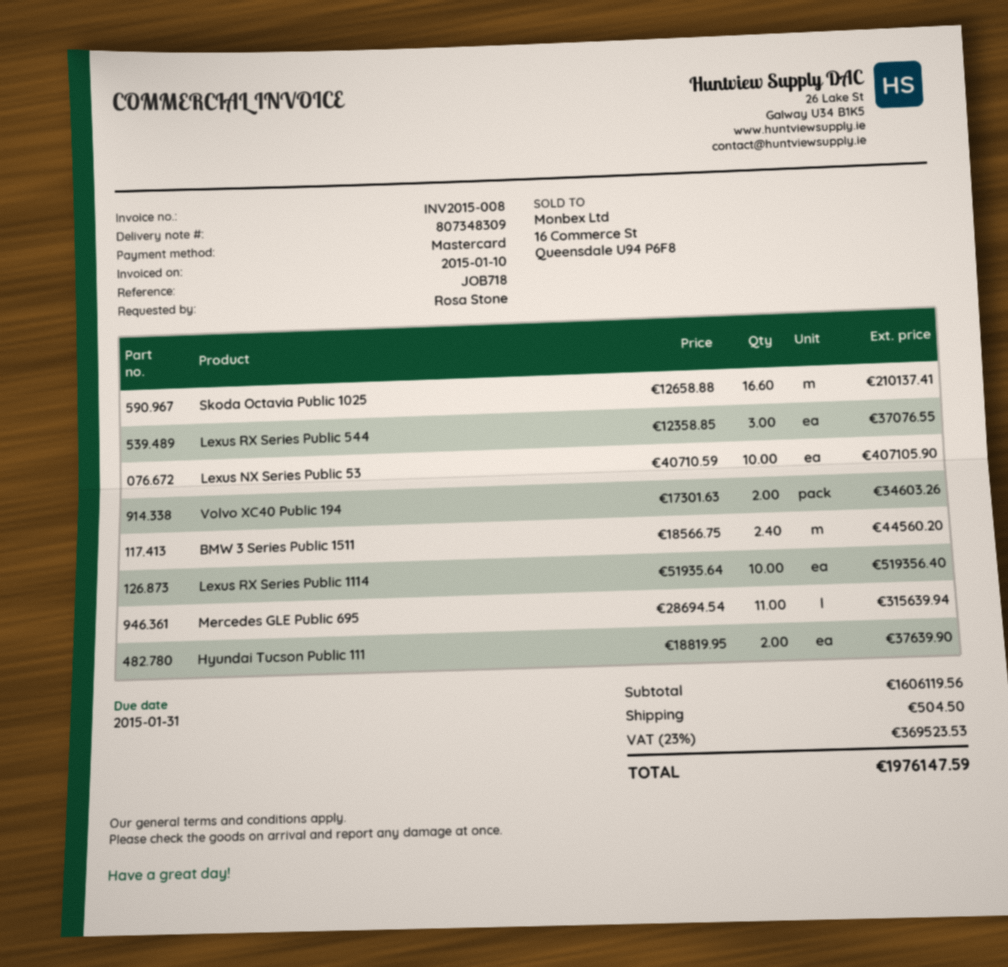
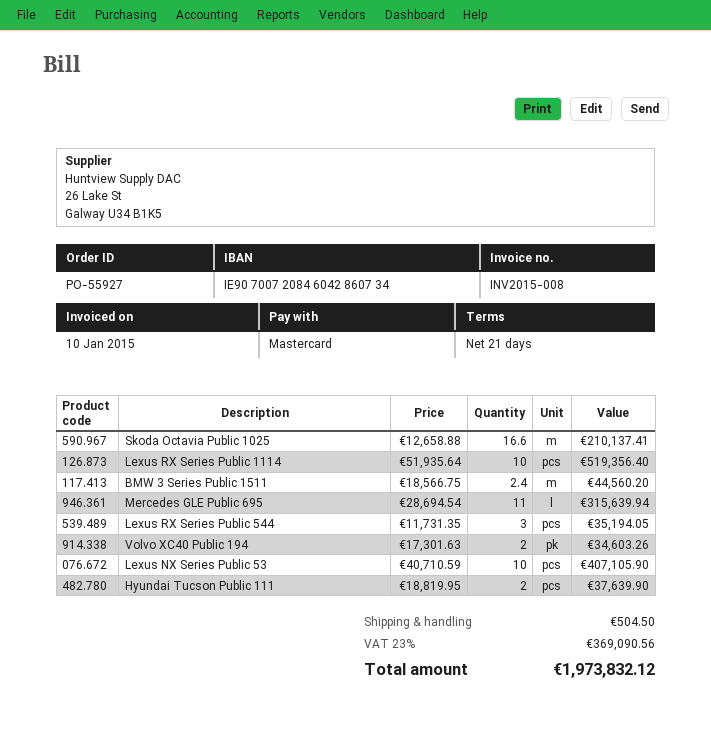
Lexus RX Series Public 544: 3 x 12358.85 = 37076.55 -> 3 x 11731.35 = 35194.05
tax: 23% = 369523.53 -> 23% = 369090.56
total: 1976147.59 -> 1973832.12

